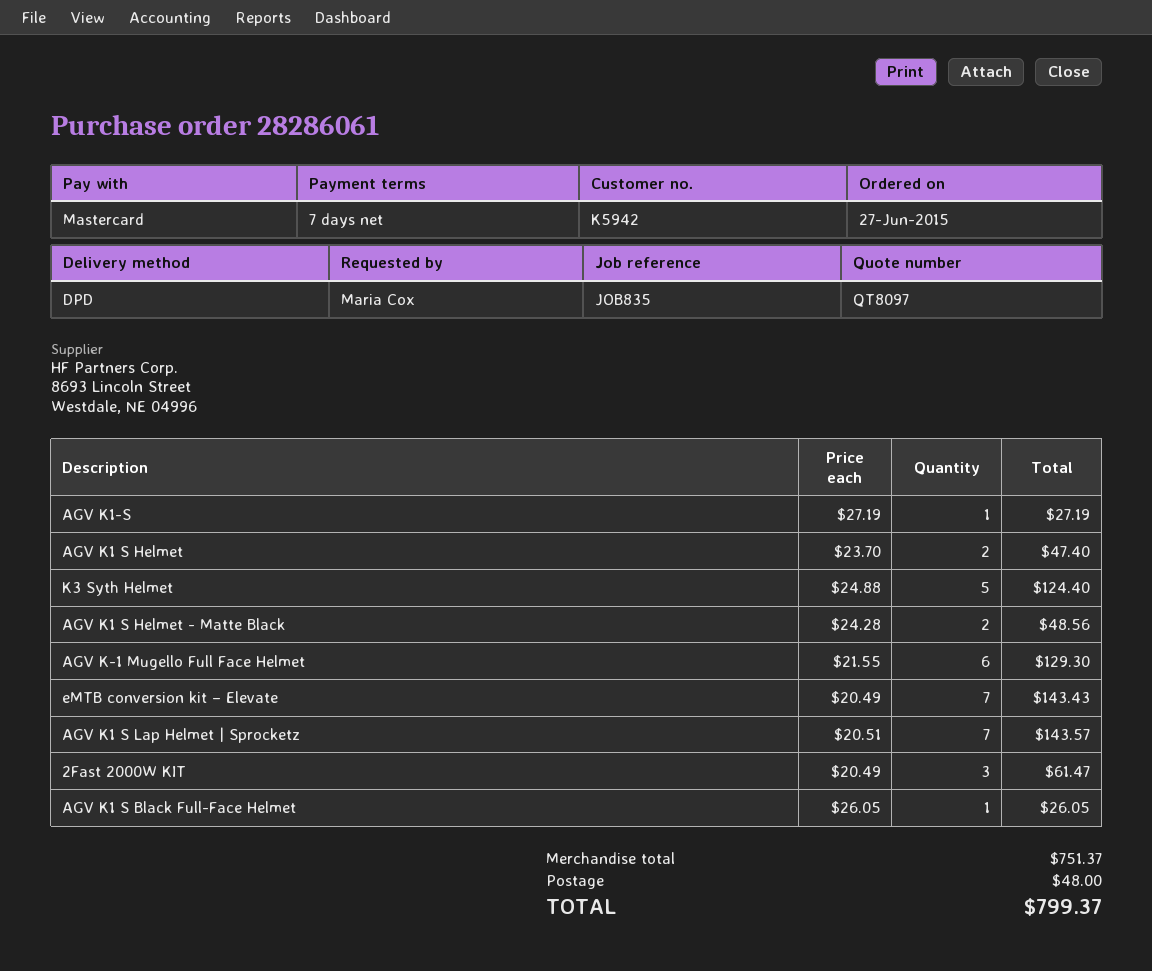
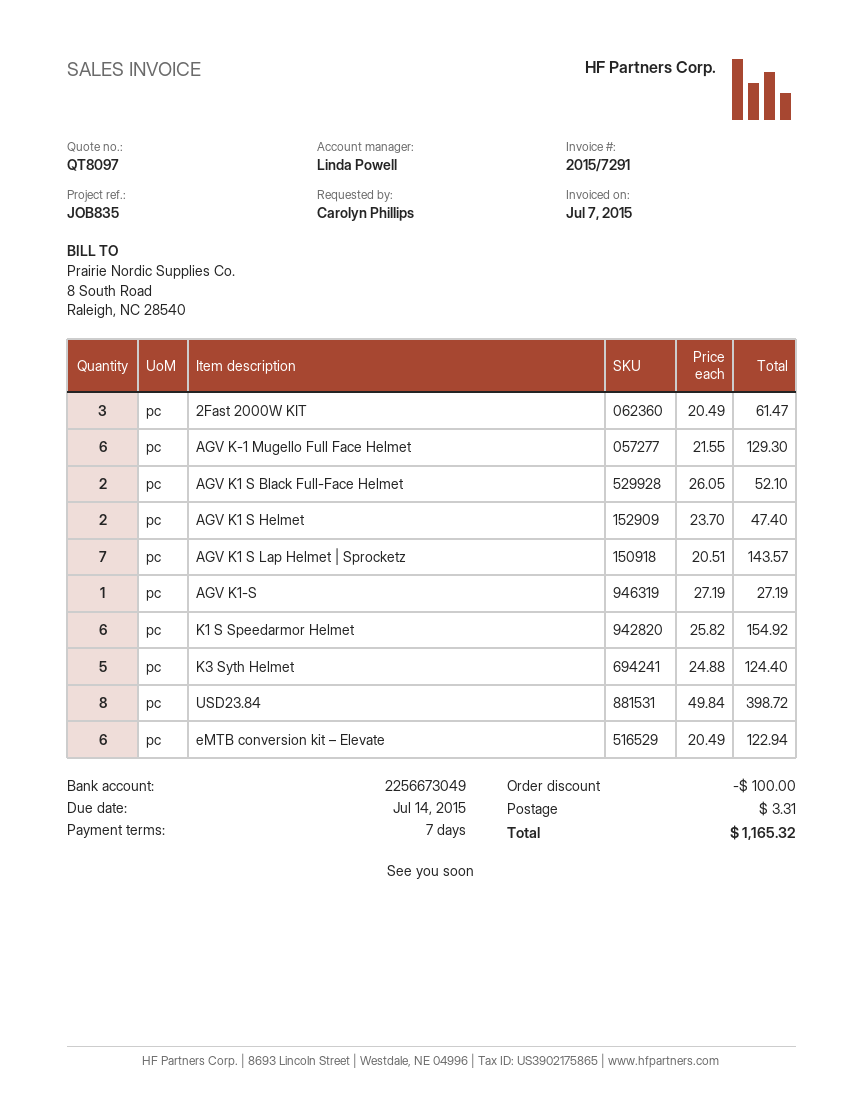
ordered by: Maria Cox -> Carolyn Phillips
AGV K1 S Helmet - Matte Black: 2 x 24.28 = 48.56 -> none
eMTB conversion kit – Elevate: 7 x 20.49 = 143.43 -> 6 x 20.49 = 122.94
AGV K1 S Black Full-Face Helmet: 1 x 26.05 = 26.05 -> 2 x 26.05 = 52.10
K1 S Speedarmor Helmet: none -> 6 x 25.82 = 154.92
USD23.84: none -> 8 x 49.84 = 398.72
discount: none -> 100.00
shipping: 48.00 -> 3.31
total: 799.37 -> 1165.32

